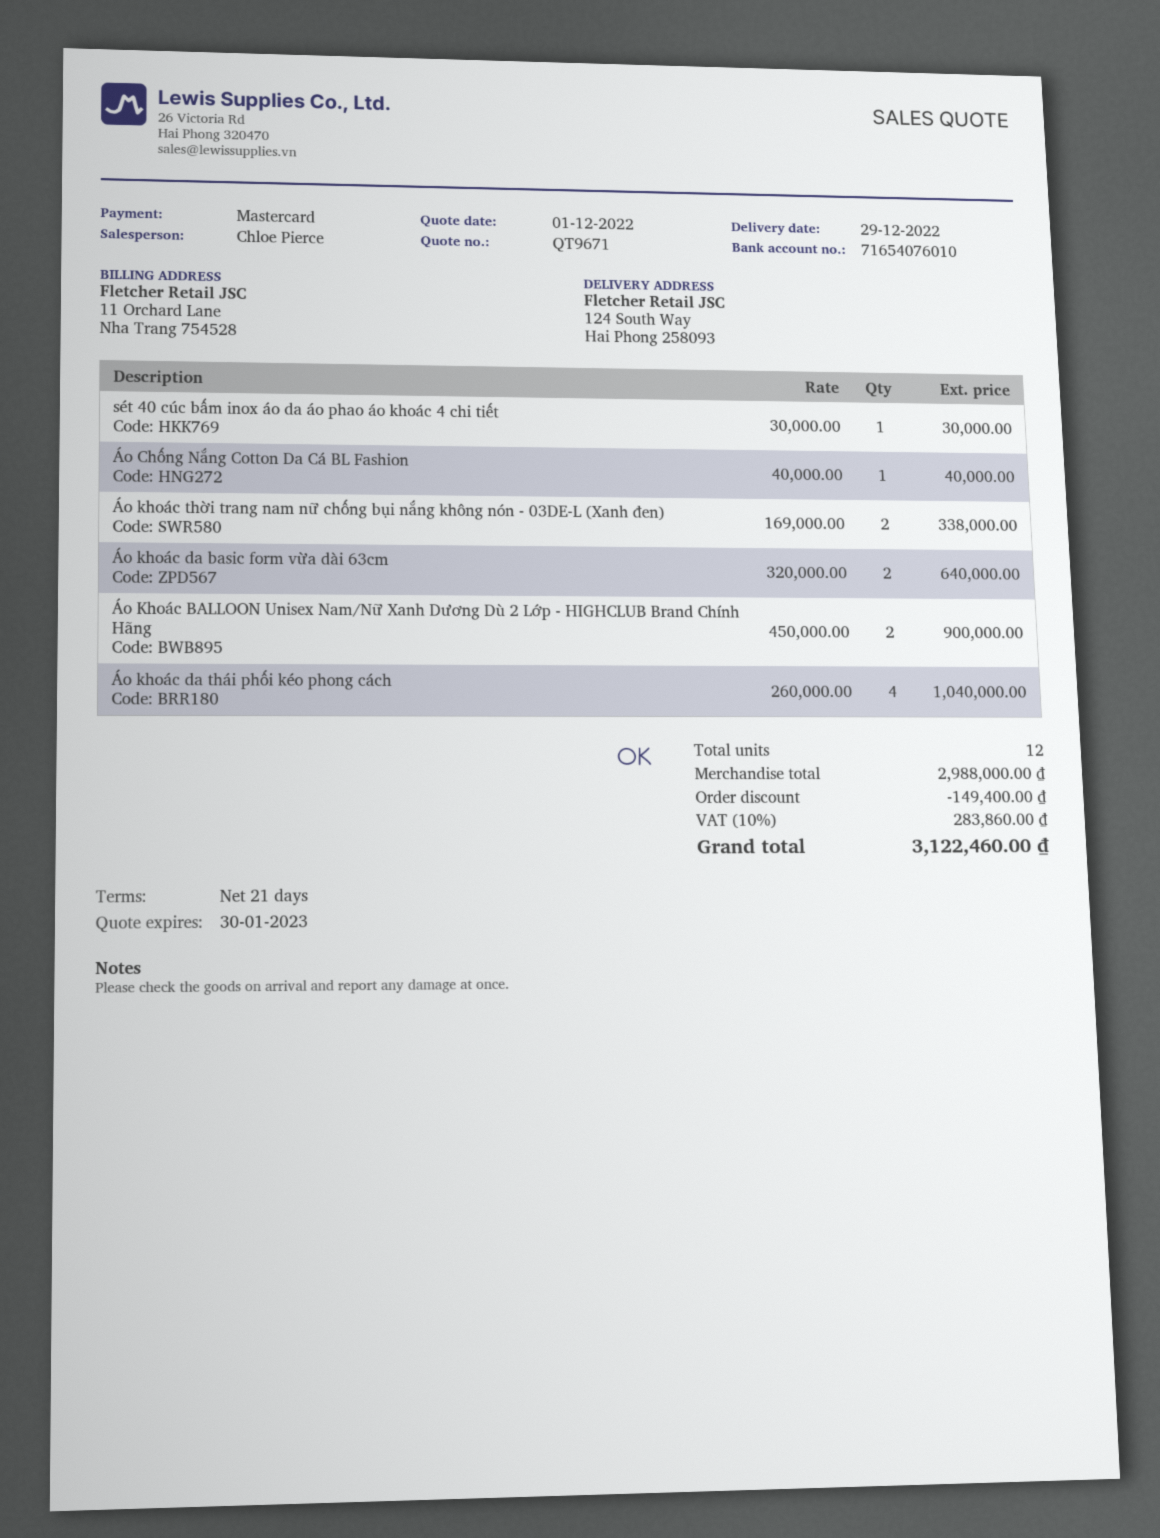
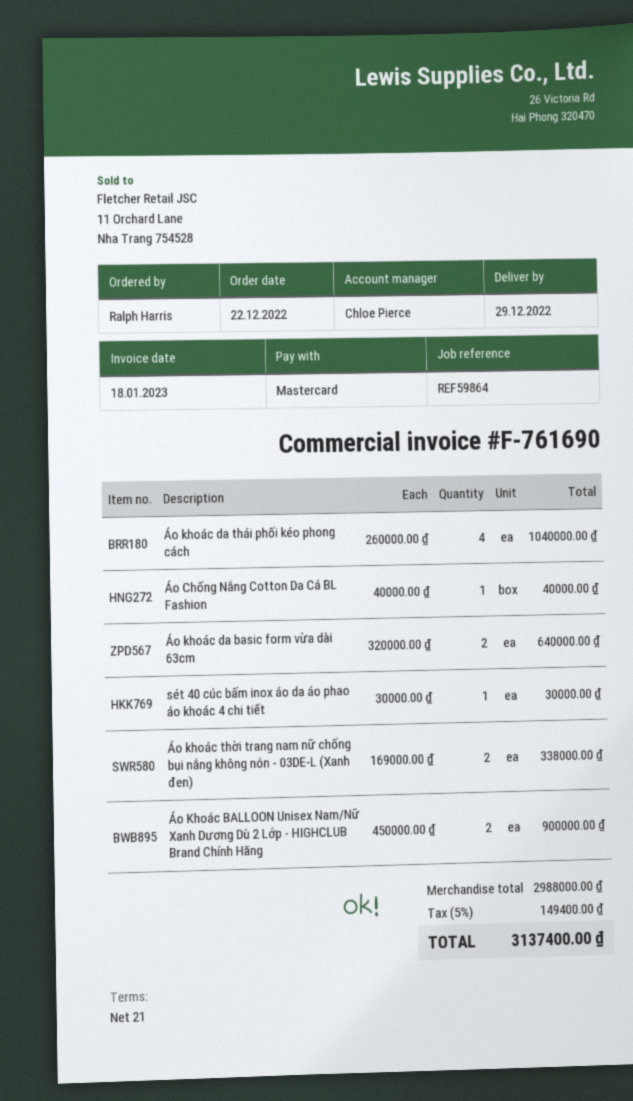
discount: 149400.00 -> none
tax: 10% = 283860.00 -> 5% = 149400.00
total: 3122460.00 -> 3137400.00

